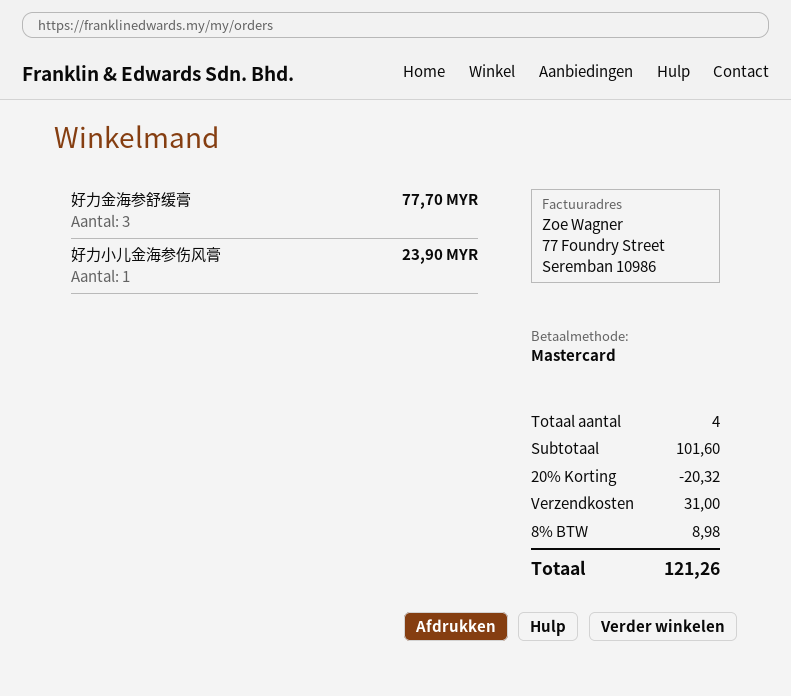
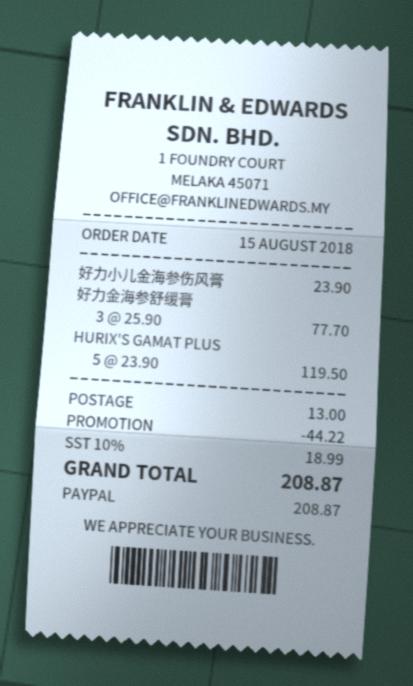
payment method: Mastercard -> PayPal
HURIX'S GAMAT PLUS: none -> 5 for 119.50
discount: 20.32 -> 44.22
shipping: 31.00 -> 13.00
tax: 8% = 8.98 -> 10% = 18.99
total: 121.26 -> 208.87

